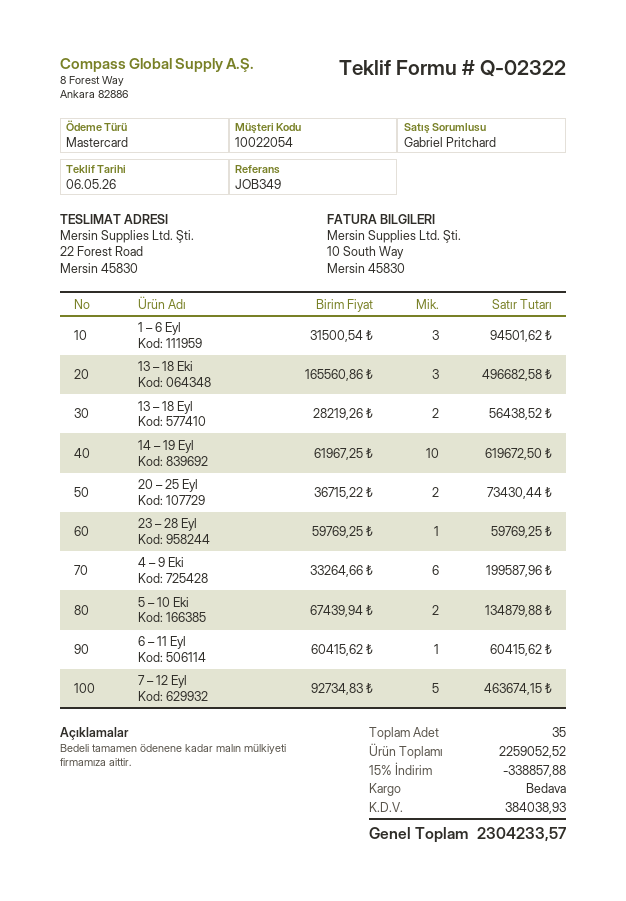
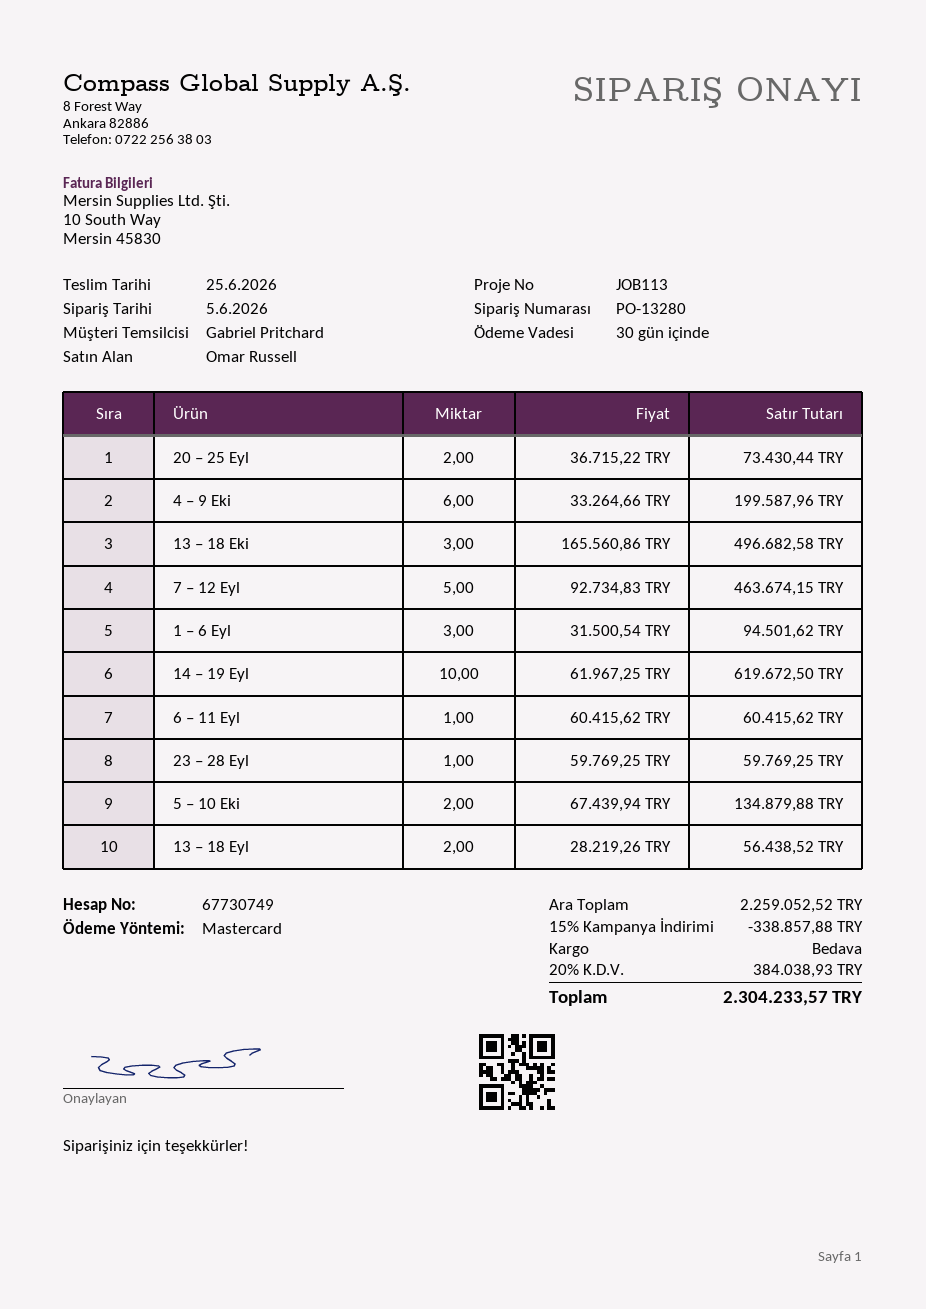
reference: JOB349 -> JOB113

